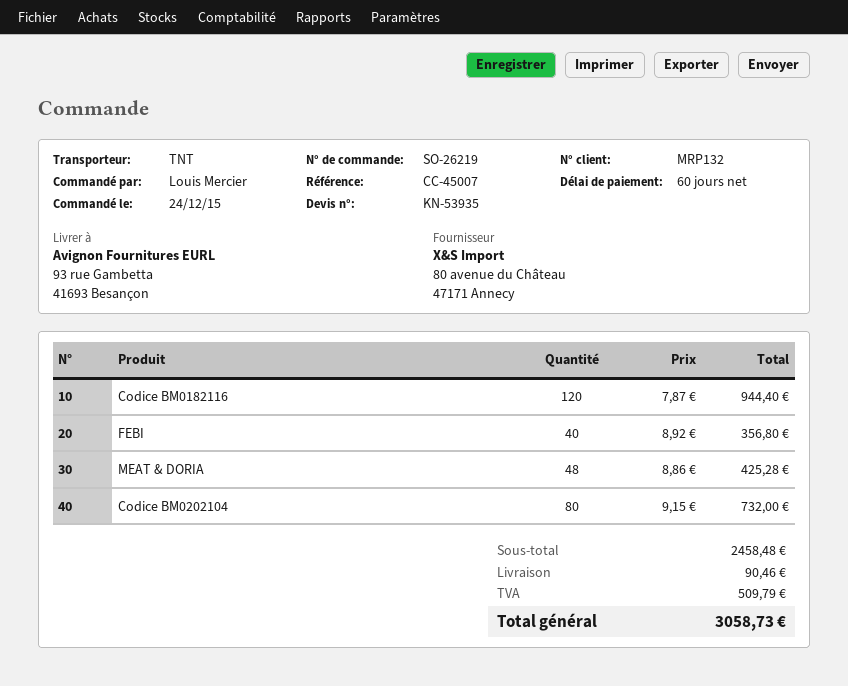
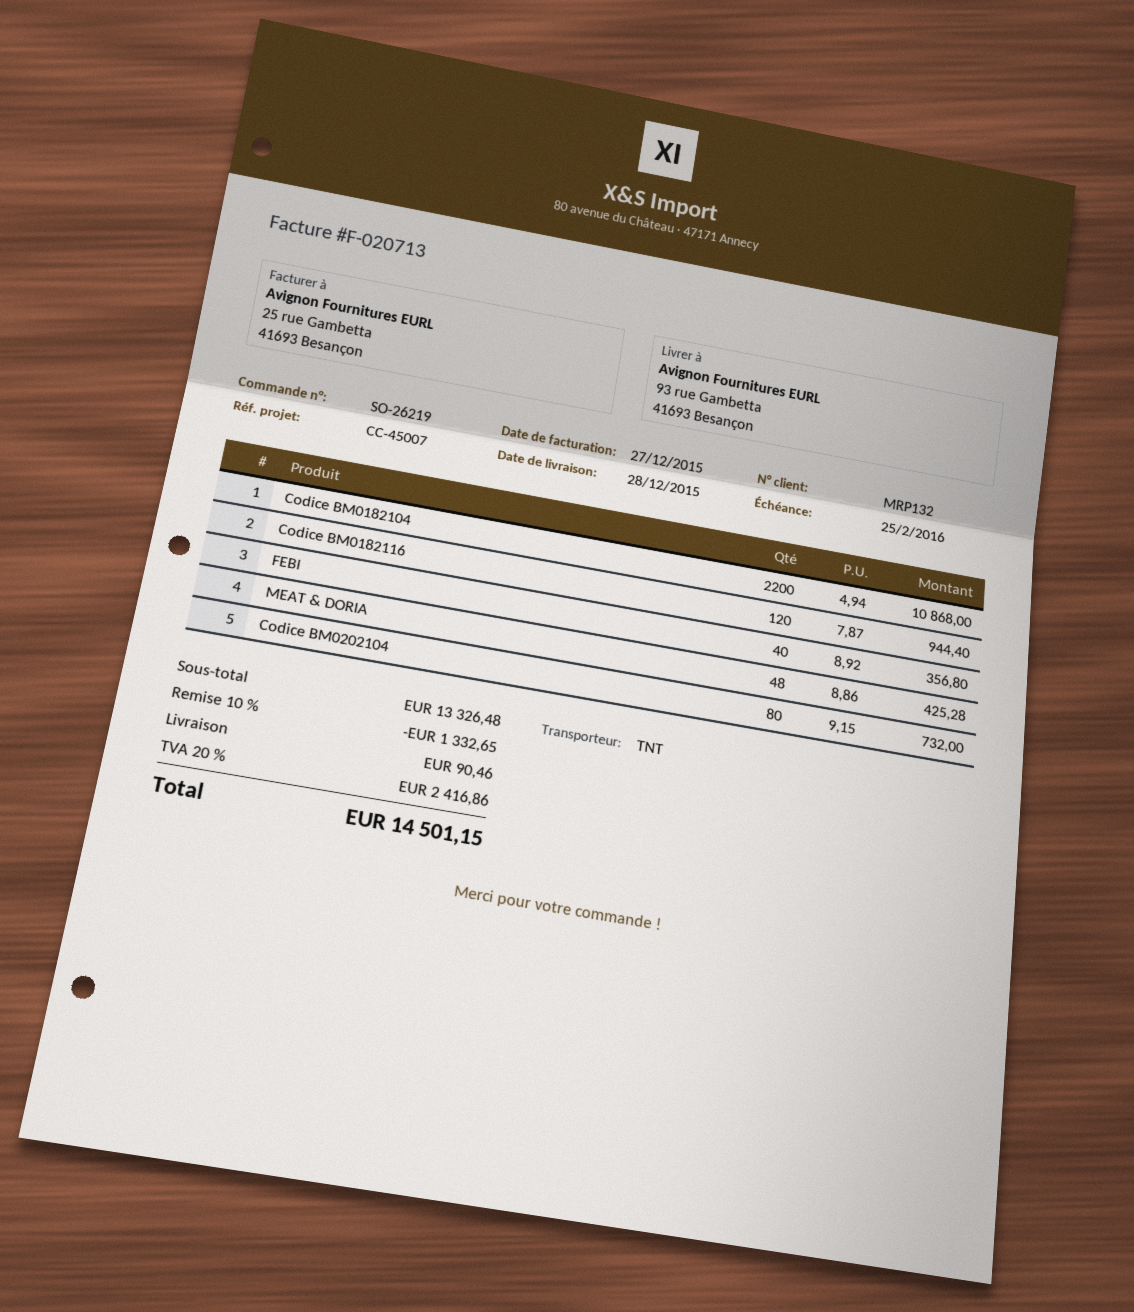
Codice BM0182104: none -> 2200 x 4.94 = 10868.00
subtotal: 2458.48 -> 13326.48
discount: none -> 10% = 1332.65
tax: 509.79 -> 2416.86
total: 3058.73 -> 14501.15

